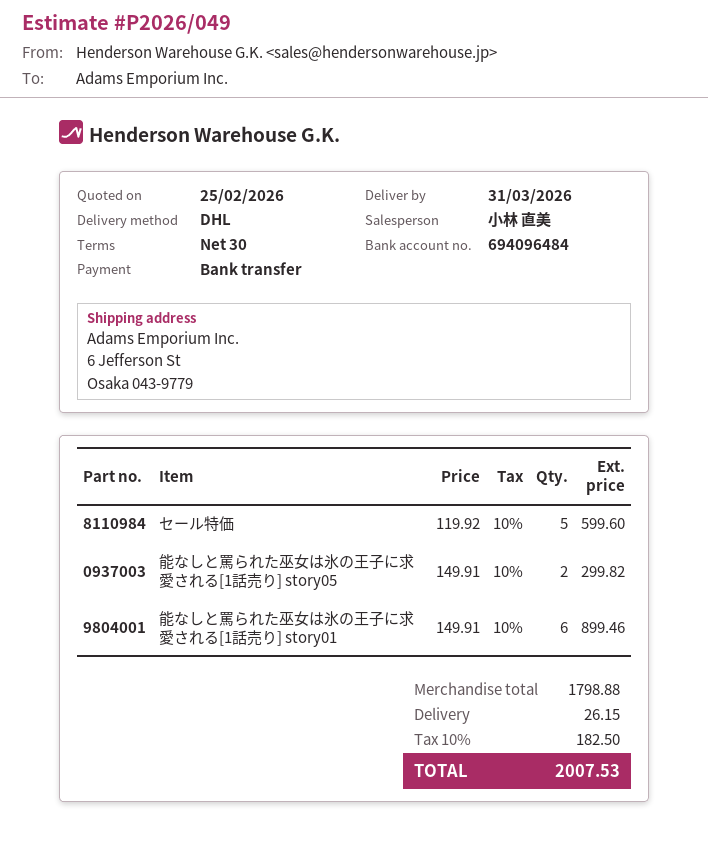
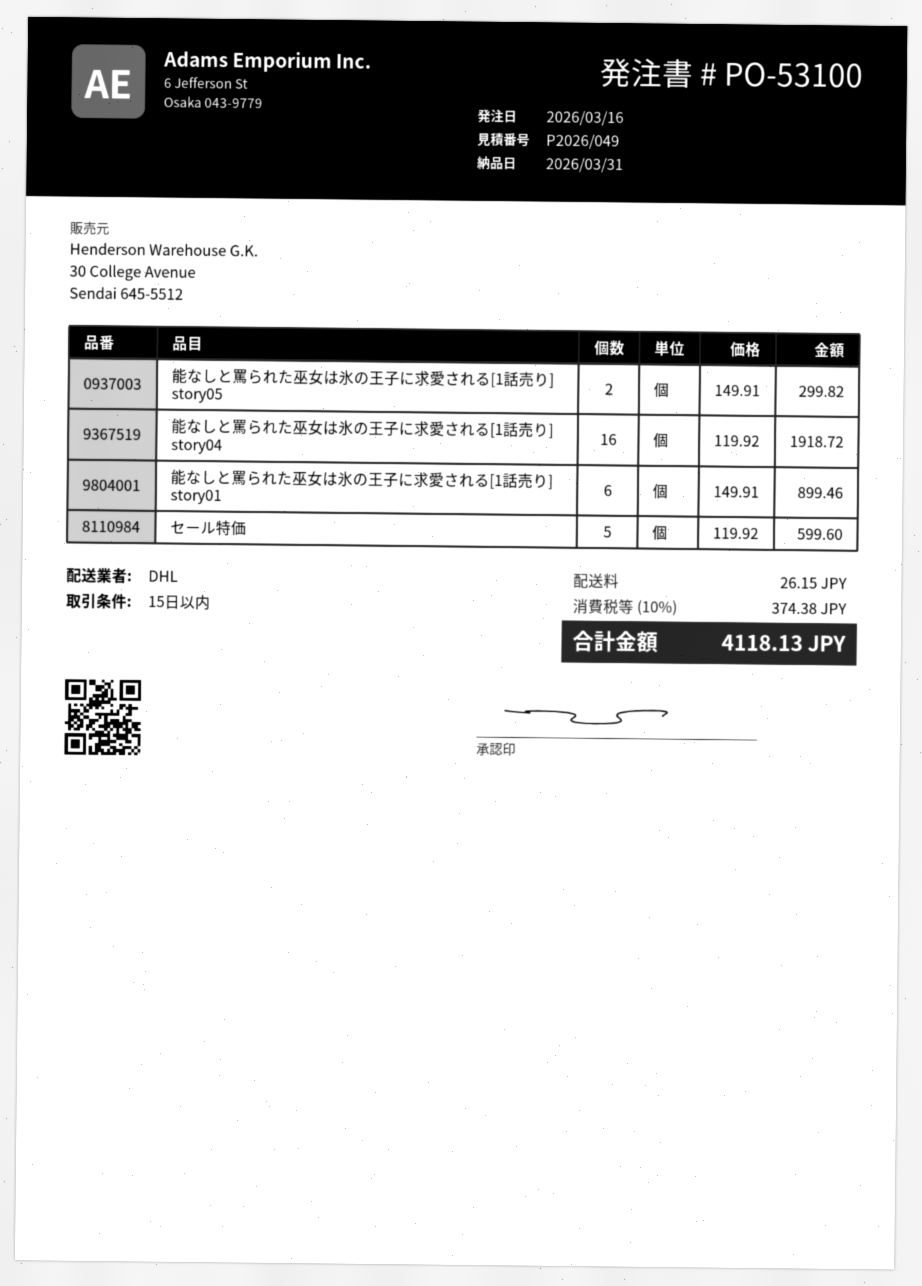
payment terms: 30 days -> 15 days
能なしと罵られた巫女は氷の王子に求愛される[1話売り] story04: none -> 16 x 119.92 = 1918.72
tax: 10% = 182.50 -> 10% = 374.38
total: 2007.53 -> 4118.13

